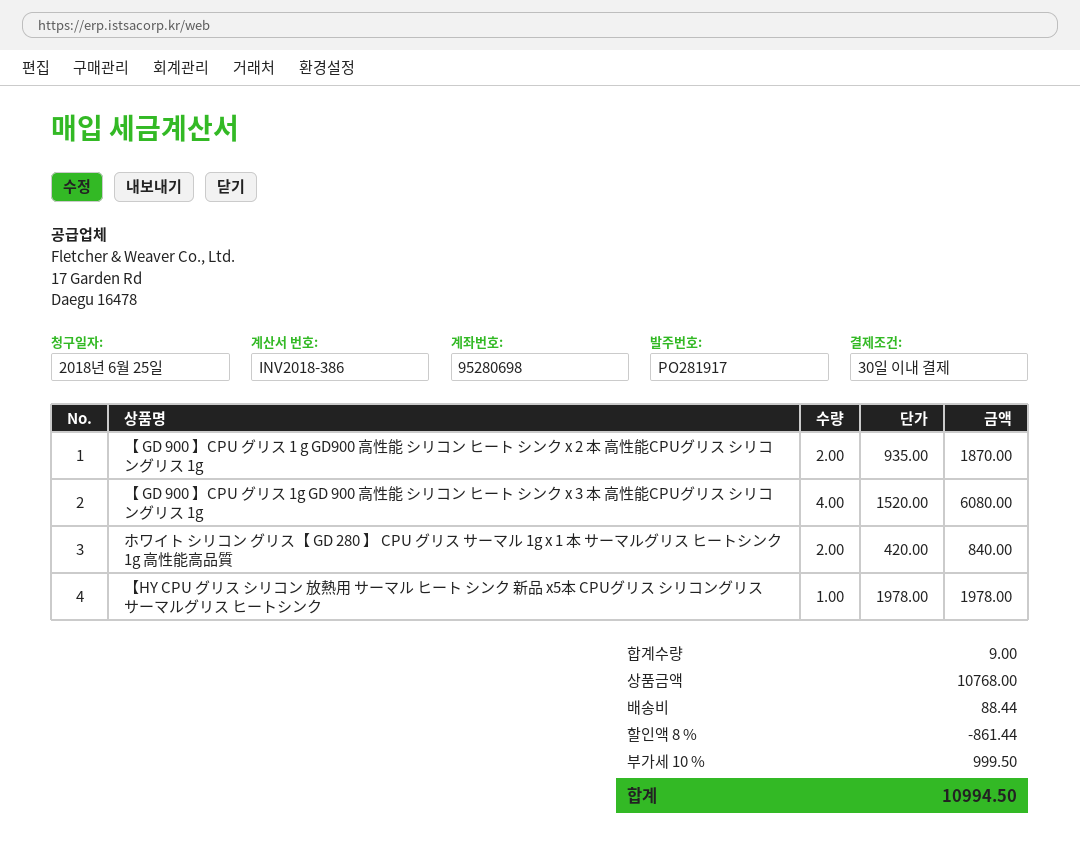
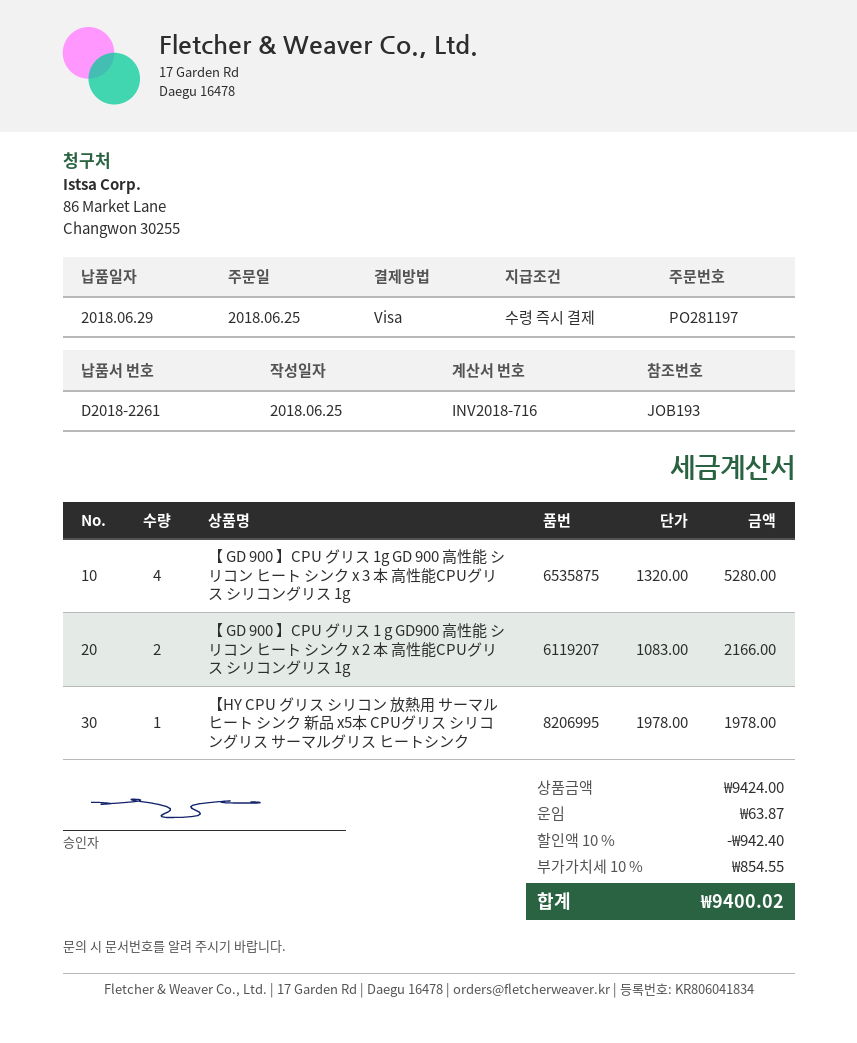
order number: PO281917 -> PO281197
invoice number: INV2018-386 -> INV2018-716
payment terms: 30 days -> on receipt
【 GD 900 】CPU グリス 1 g GD900 高性能 シリコン ヒート シンク x 2 本 高性能CPUグリス シリコングリス 1g: 2 x 935.00 = 1870.00 -> 2 x 1083.00 = 2166.00
【 GD 900 】CPU グリス 1g GD 900 高性能 シリコン ヒート シンク x 3 本 高性能CPUグリス シリコングリス 1g: 4 x 1520.00 = 6080.00 -> 4 x 1320.00 = 5280.00
ホワイト シリコン グリス【 GD 280 】 CPU グリス サーマル 1g x 1 本 サーマルグリス ヒートシンク 1g 高性能高品質: 2 x 420.00 = 840.00 -> none
subtotal: 10768.00 -> 9424.00
discount: 8% = 861.44 -> 10% = 942.40
shipping: 88.44 -> 63.87
tax: 10% = 999.50 -> 10% = 854.55
total: 10994.50 -> 9400.02

